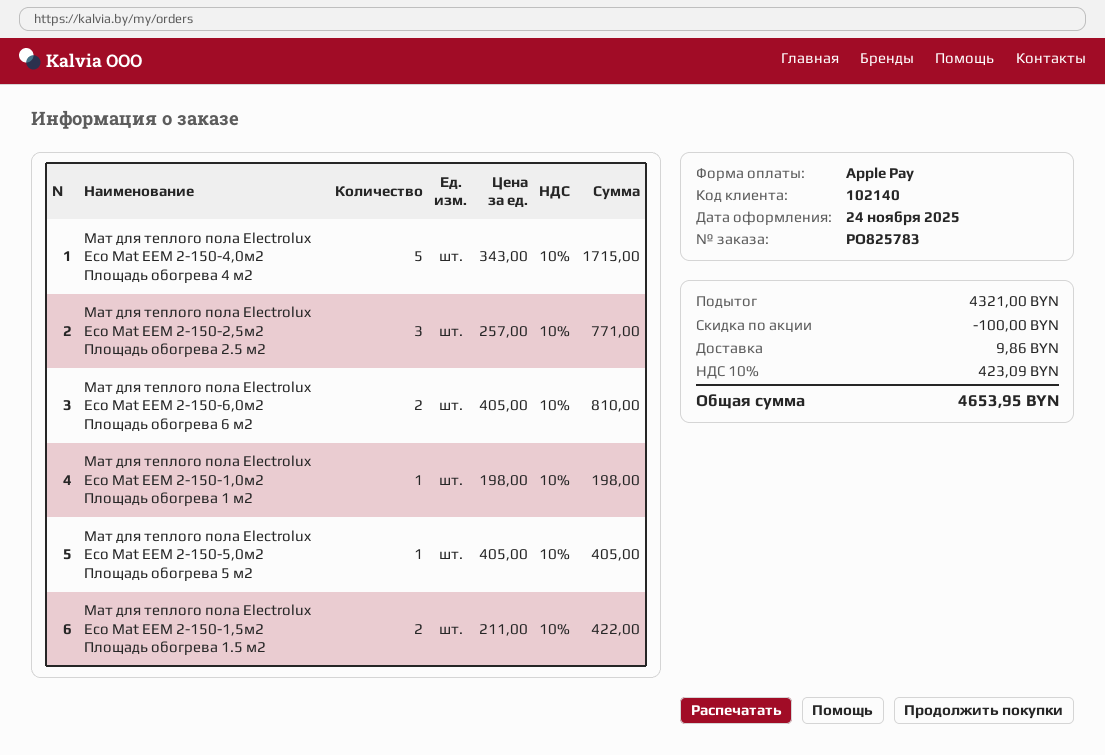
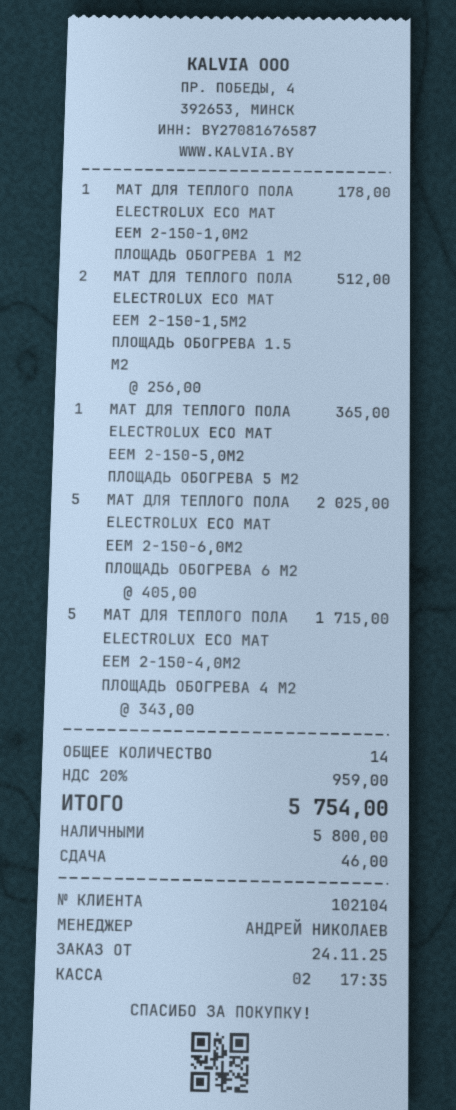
customer number: 102140 -> 102104
payment method: Apple Pay -> cash
Мат для теплого пола Electrolux Eco Mat EEM 2-150-2,5м2 Площадь обогрева 2.5 м2: 3 x 257.00 = 771.00 -> none
Мат для теплого пола Electrolux Eco Mat EEM 2-150-6,0м2 Площадь обогрева 6 м2: 2 x 405.00 = 810.00 -> 5 x 405.00 = 2025.00
Мат для теплого пола Electrolux Eco Mat EEM 2-150-1,0м2 Площадь обогрева 1 м2: 1 x 198.00 = 198.00 -> 1 x 178.00 = 178.00
Мат для теплого пола Electrolux Eco Mat EEM 2-150-5,0м2 Площадь обогрева 5 м2: 1 x 405.00 = 405.00 -> 1 x 365.00 = 365.00
Мат для теплого пола Electrolux Eco Mat EEM 2-150-1,5м2 Площадь обогрева 1.5 м2: 2 x 211.00 = 422.00 -> 2 x 256.00 = 512.00
discount: 100.00 -> none
shipping: 9.86 -> none
tax: 10% = 423.09 -> 20% = 959.00
total: 4653.95 -> 5754.00

